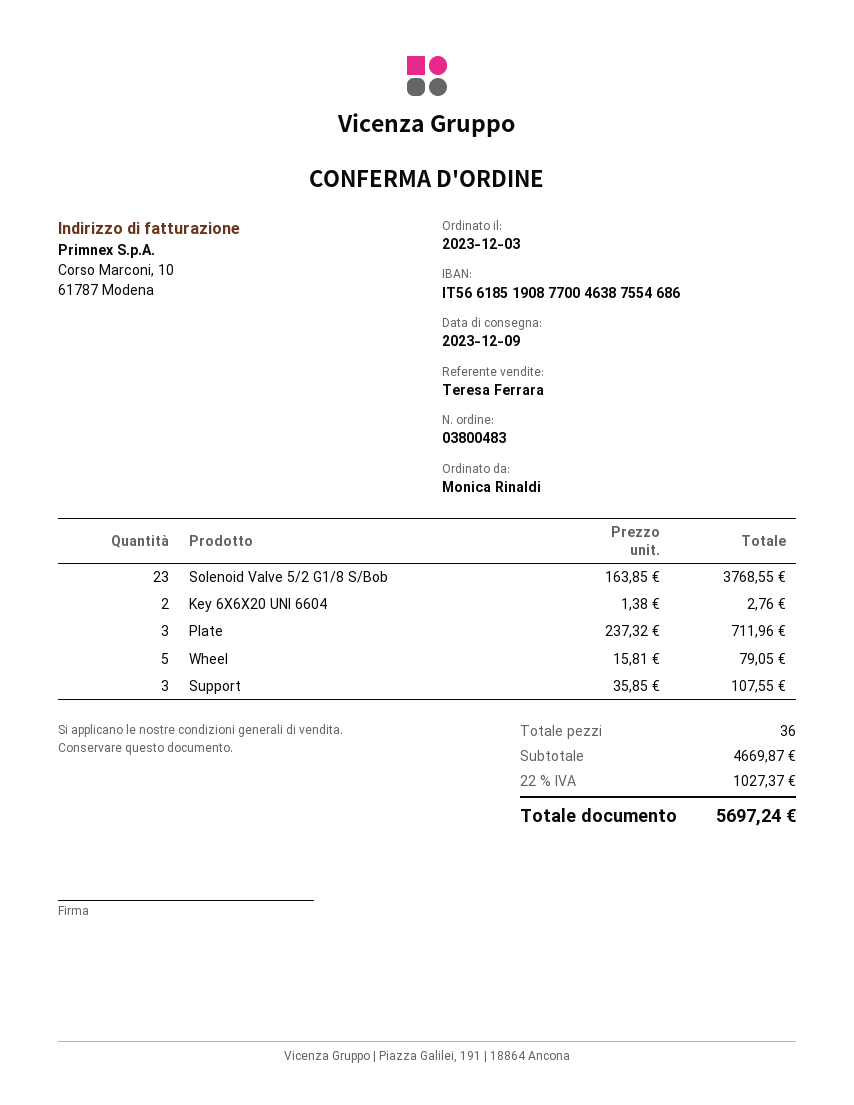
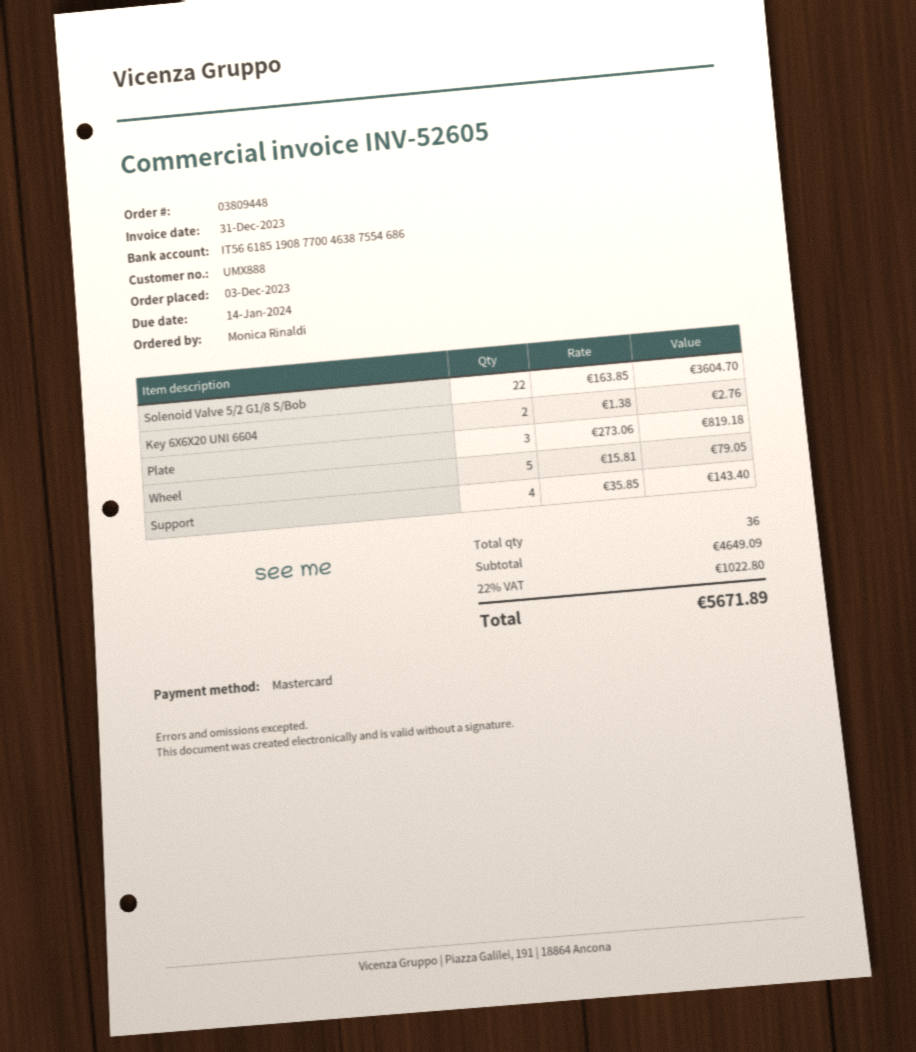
order number: 03800483 -> 03809448
Solenoid Valve 5/2 G1/8 S/Bob: 23 x 163.85 = 3768.55 -> 22 x 163.85 = 3604.70
Plate: 3 x 237.32 = 711.96 -> 3 x 273.06 = 819.18
Support: 3 x 35.85 = 107.55 -> 4 x 35.85 = 143.40
subtotal: 4669.87 -> 4649.09
tax: 22% = 1027.37 -> 22% = 1022.80
total: 5697.24 -> 5671.89

